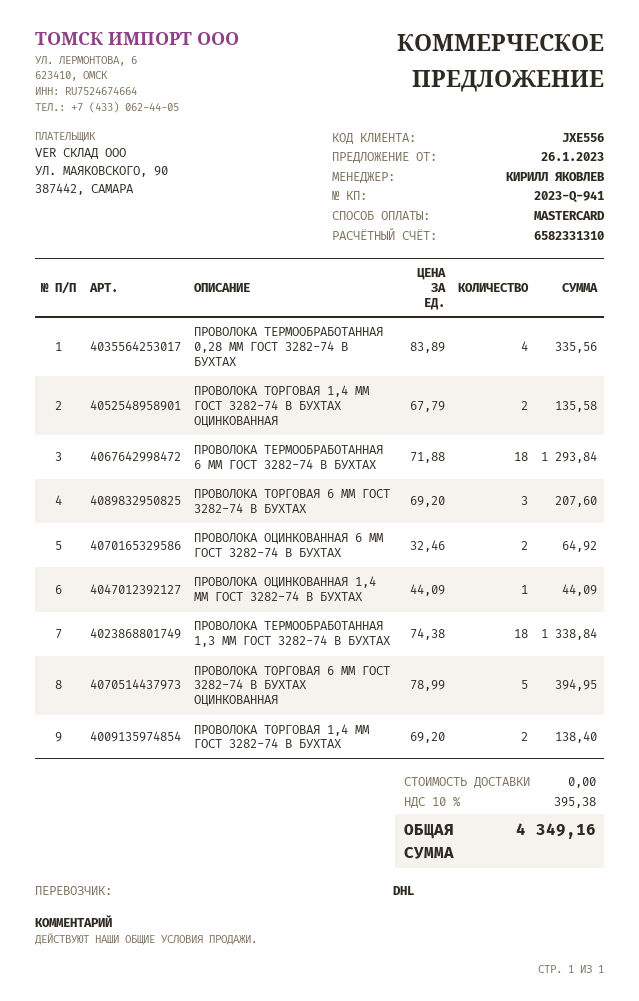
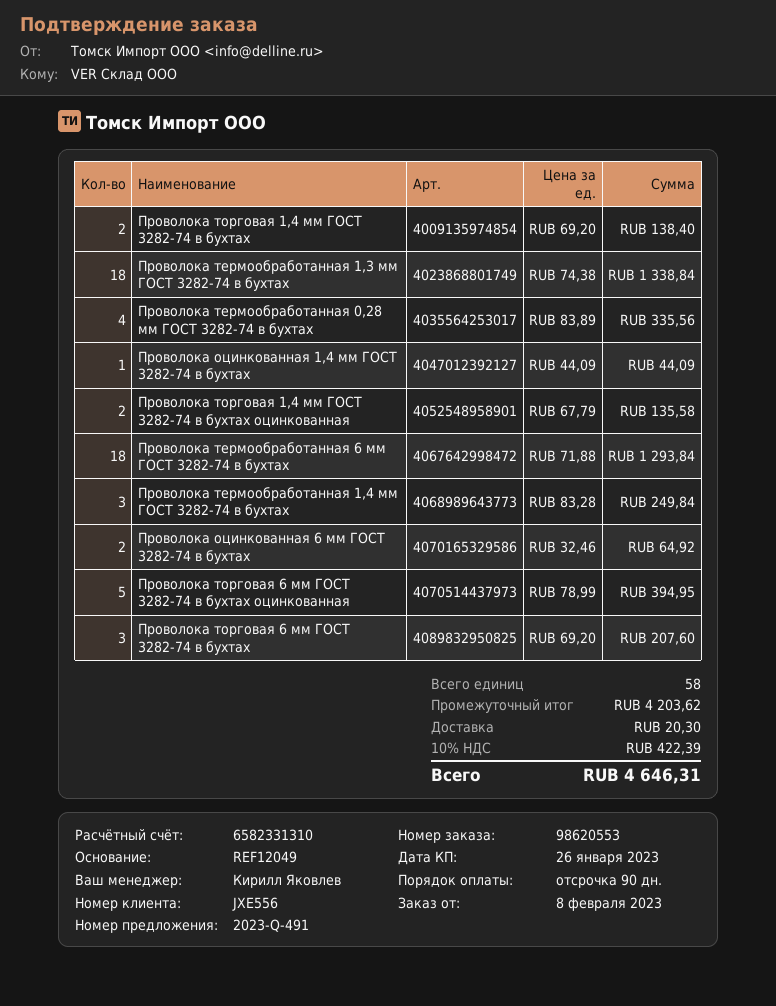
quote number: 2023-Q-941 -> 2023-Q-491
Проволока термообработанная 1,4 мм ГОСТ 3282-74 в бухтах: none -> 3 x 83.28 = 249.84
shipping: 0.00 -> 20.30
tax: 10% = 395.38 -> 10% = 422.39
total: 4349.16 -> 4646.31

